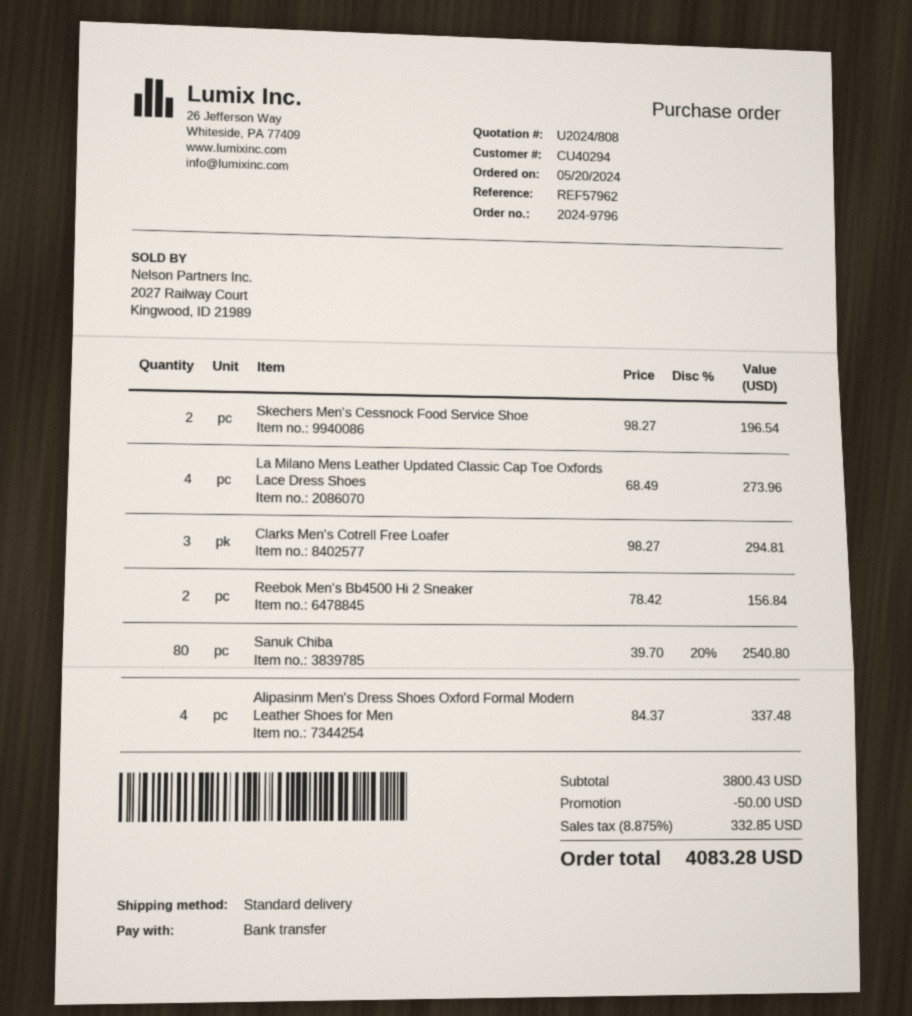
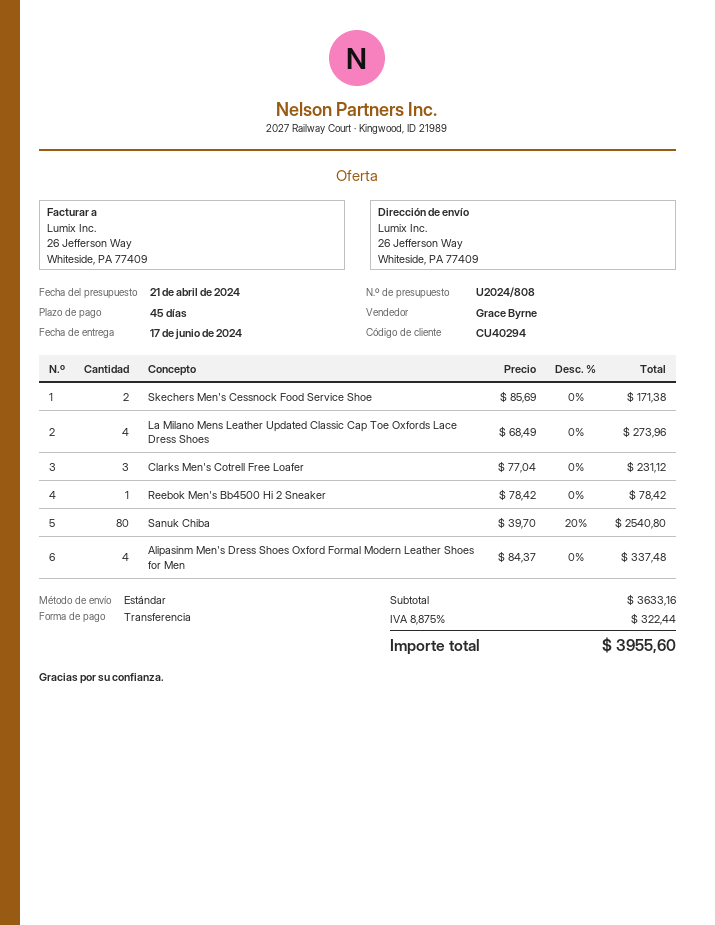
Skechers Men's Cessnock Food Service Shoe: 2 x 98.27 = 196.54 -> 2 x 85.69 = 171.38
Clarks Men's Cotrell Free Loafer: 3 x 98.27 = 294.81 -> 3 x 77.04 = 231.12
Reebok Men's Bb4500 Hi 2 Sneaker: 2 x 78.42 = 156.84 -> 1 x 78.42 = 78.42
subtotal: 3800.43 -> 3633.16
discount: 50.00 -> none
tax: 8.875% = 332.85 -> 8.875% = 322.44
total: 4083.28 -> 3955.60

